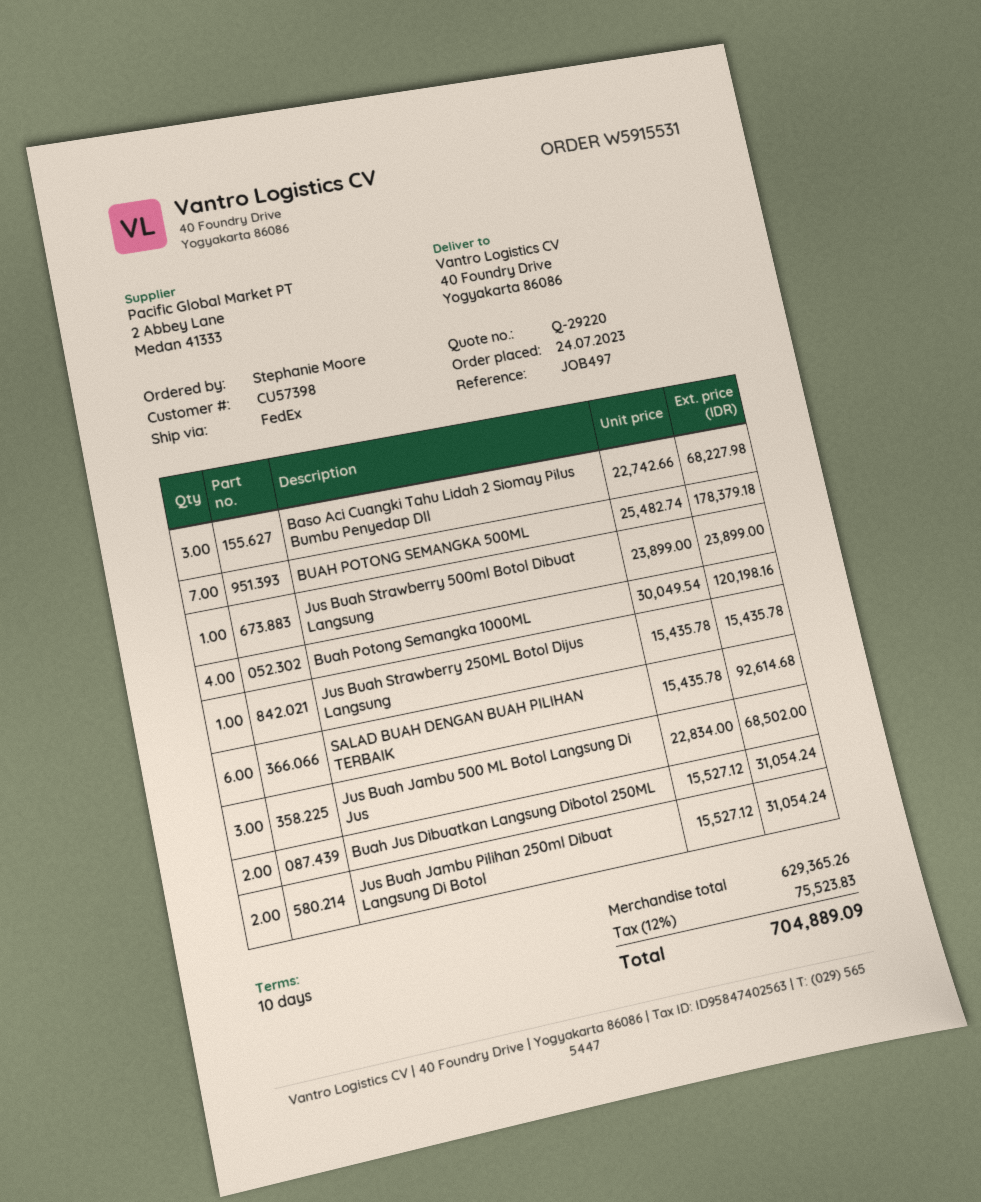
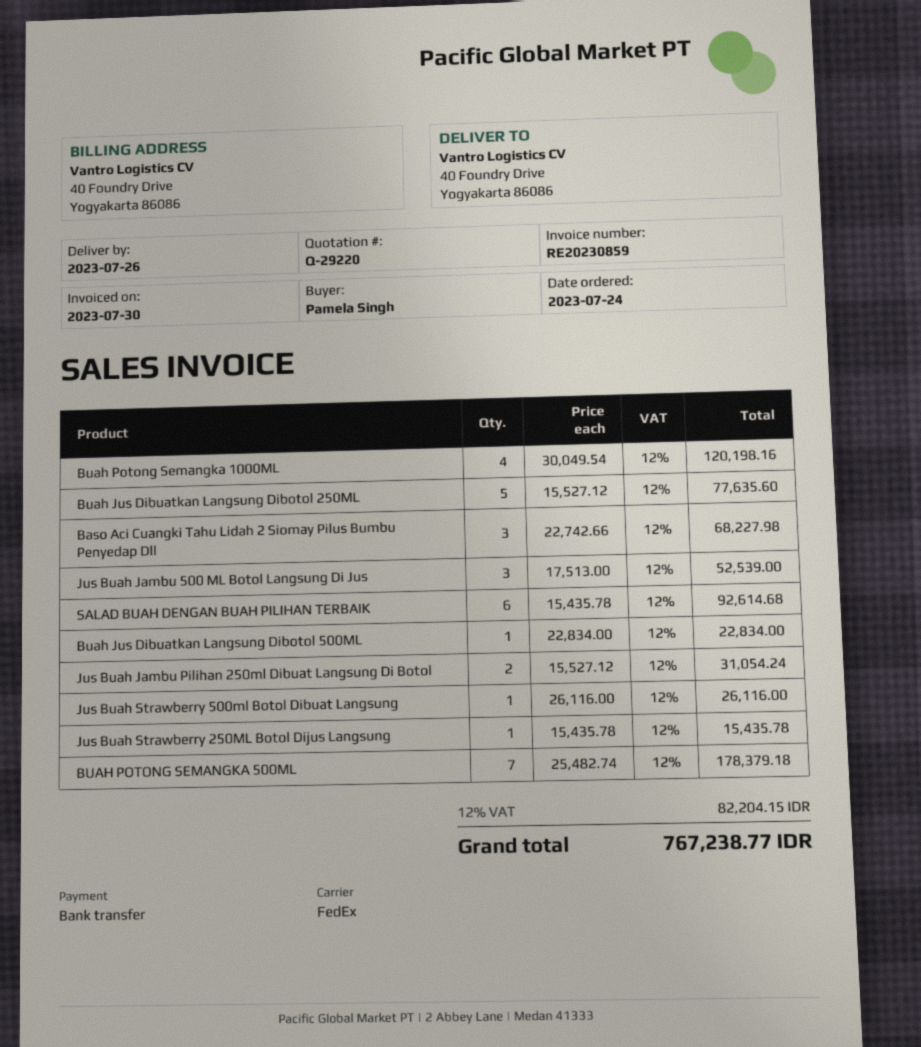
ordered by: Stephanie Moore -> Pamela Singh
Jus Buah Strawberry 500ml Botol Dibuat Langsung: 1 x 23899.00 = 23899.00 -> 1 x 26116.00 = 26116.00
Jus Buah Jambu 500 ML Botol Langsung Di Jus: 3 x 22834.00 = 68502.00 -> 3 x 17513.00 = 52539.00
Buah Jus Dibuatkan Langsung Dibotol 250ML: 2 x 15527.12 = 31054.24 -> 5 x 15527.12 = 77635.60
Buah Jus Dibuatkan Langsung Dibotol 500ML: none -> 1 x 22834.00 = 22834.00
tax: 12% = 75523.83 -> 12% = 82204.15
total: 704889.09 -> 767238.77

